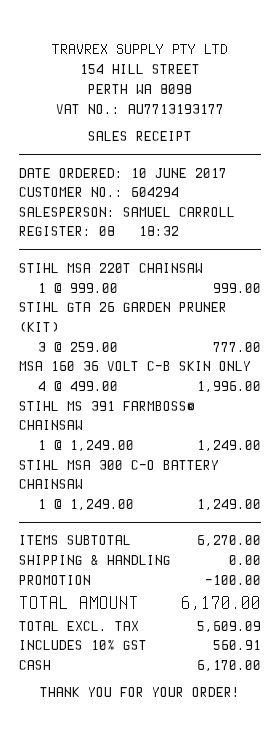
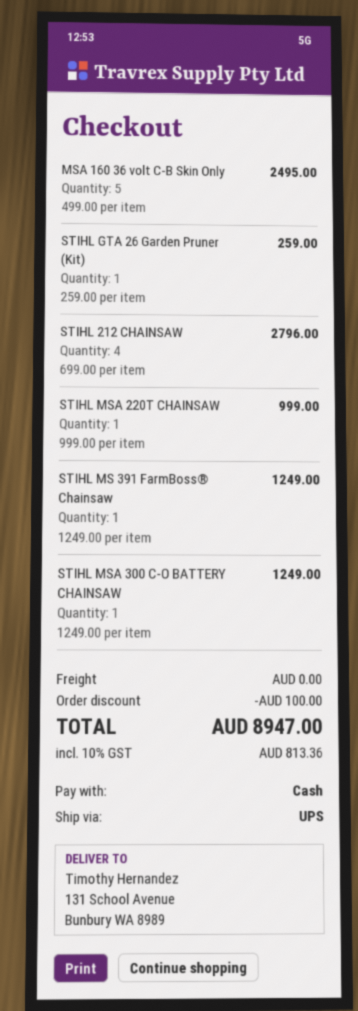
STIHL GTA 26 GARDEN PRUNER (KIT): 3 x 259.00 = 777.00 -> 1 x 259.00 = 259.00
MSA 160 36 VOLT C-B SKIN ONLY: 4 x 499.00 = 1996.00 -> 5 x 499.00 = 2495.00
STIHL 212 CHAINSAW: none -> 4 x 699.00 = 2796.00
tax: 10% = 560.91 -> 10% = 813.36
total: 6170.00 -> 8947.00

